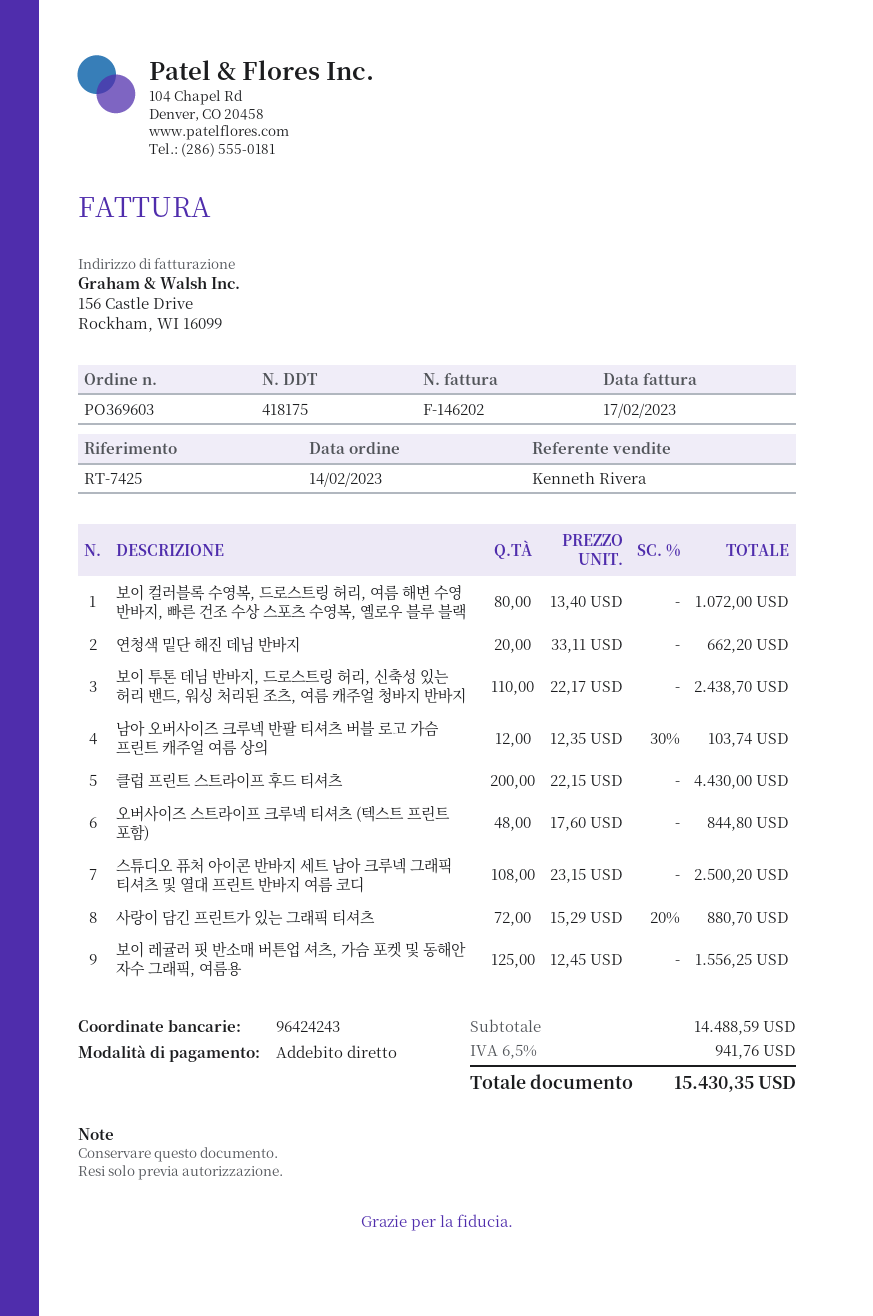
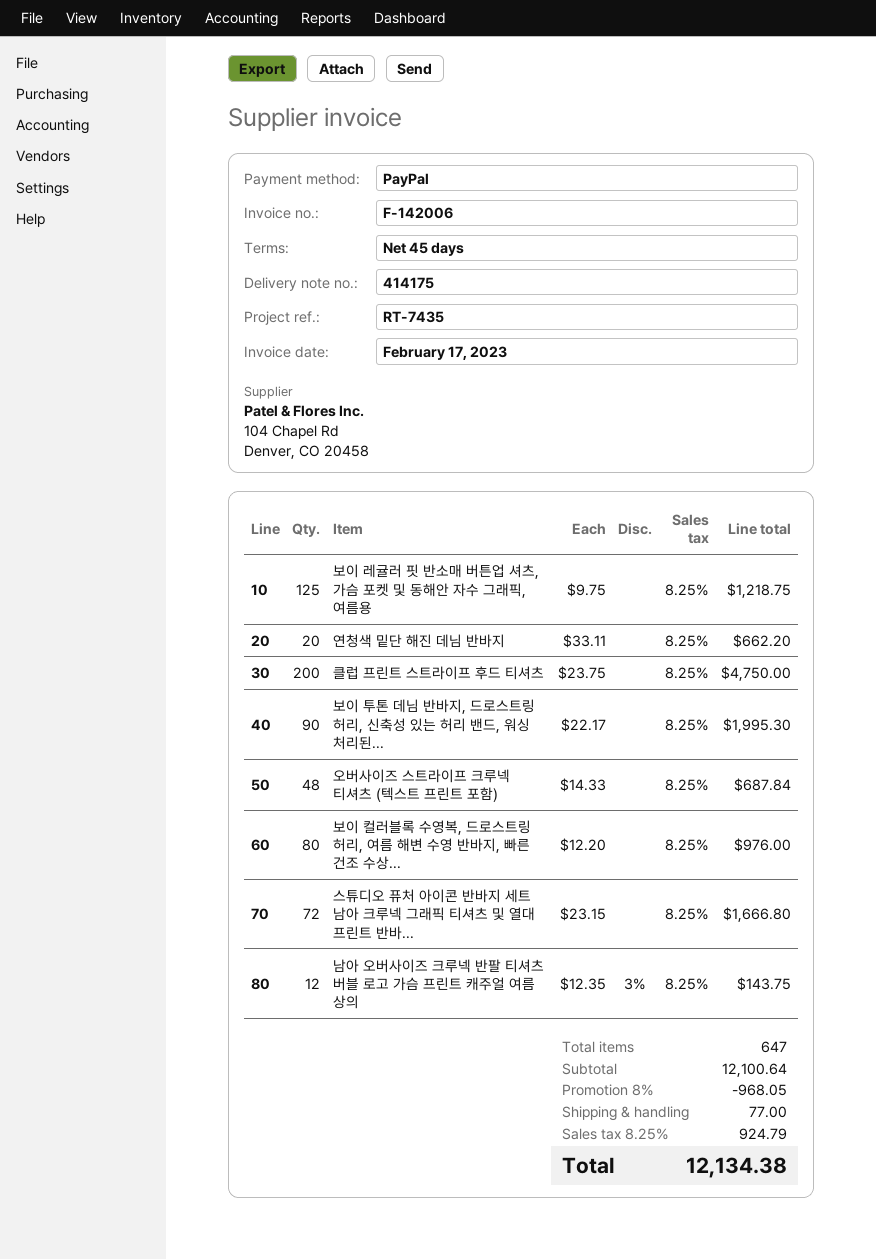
delivery note number: 418175 -> 414175
invoice number: F-146202 -> F-142006
reference: RT-7425 -> RT-7435
payment method: direct debit -> PayPal
보이 컬러블록 수영복, 드로스트링 허리, 여름 해변 수영 반바지, 빠른 건조 수상 스포츠 수영복, 옐로우 블루 블랙: 80 x 13.40 = 1072.00 -> 80 x 12.20 = 976.00
보이 투톤 데님 반바지, 드로스트링 허리, 신축성 있는 허리 밴드, 워싱 처리된 조츠, 여름 캐주얼 청바지 반바지: 110 x 22.17 = 2438.70 -> 90 x 22.17 = 1995.30
남아 오버사이즈 크루넥 반팔 티셔츠 버블 로고 가슴 프린트 캐주얼 여름 상의: 12 x 12.35 - 30% = 103.74 -> 12 x 12.35 - 3% = 143.75
클럽 프린트 스트라이프 후드 티셔츠: 200 x 22.15 = 4430.00 -> 200 x 23.75 = 4750.00
오버사이즈 스트라이프 크루넥 티셔츠 (텍스트 프린트 포함): 48 x 17.60 = 844.80 -> 48 x 14.33 = 687.84
스튜디오 퓨처 아이콘 반바지 세트 남아 크루넥 그래픽 티셔츠 및 열대 프린트 반바지 여름 코디: 108 x 23.15 = 2500.20 -> 72 x 23.15 = 1666.80
사랑이 담긴 프린트가 있는 그래픽 티셔츠: 72 x 15.29 - 20% = 880.70 -> none
보이 레귤러 핏 반소매 버튼업 셔츠, 가슴 포켓 및 동해안 자수 그래픽, 여름용: 125 x 12.45 = 1556.25 -> 125 x 9.75 = 1218.75
subtotal: 14488.59 -> 12100.64
discount: none -> 8% = 968.05
shipping: none -> 77.00
tax: 6.5% = 941.76 -> 8.25% = 924.79
total: 15430.35 -> 12134.38

